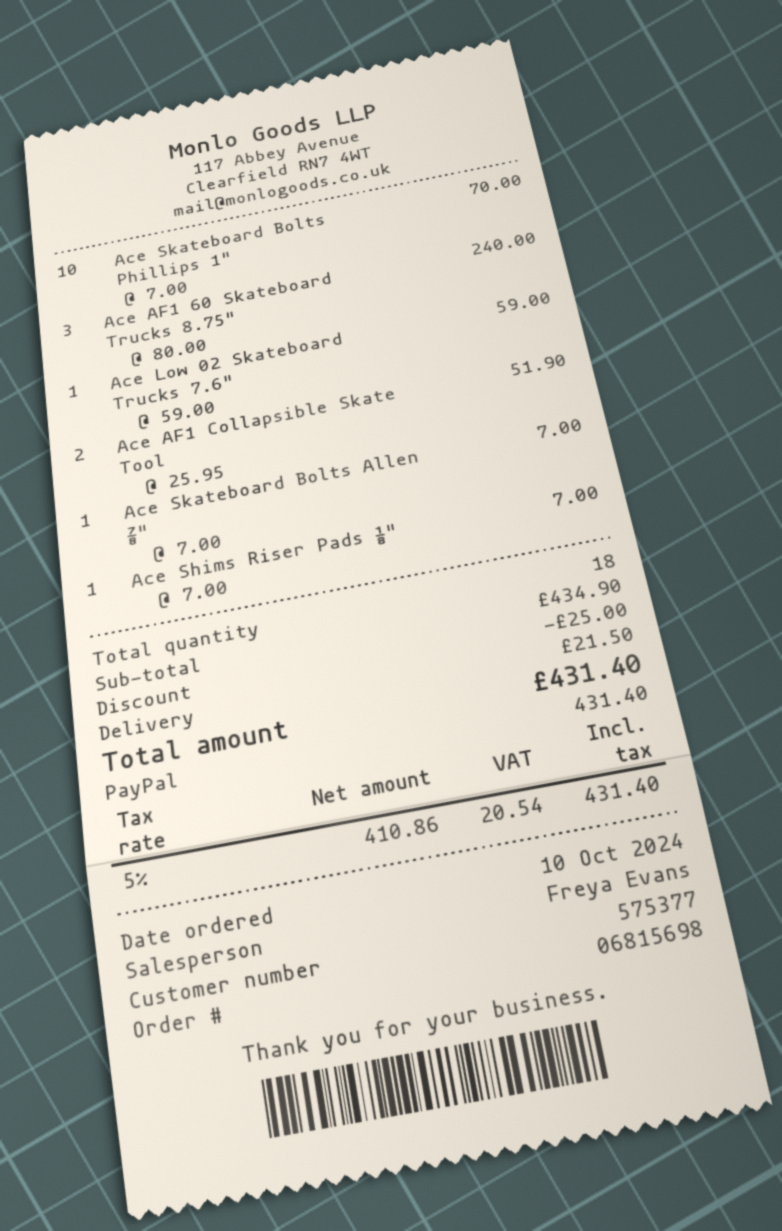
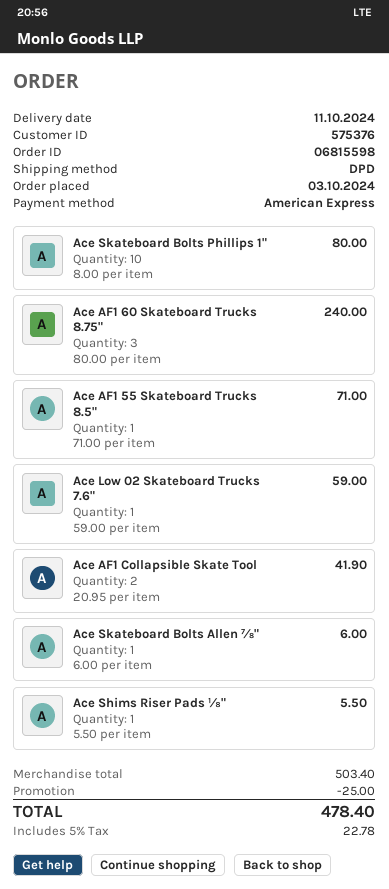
order number: 06815698 -> 06815598
order date: 2024-10-10 -> 2024-10-03
customer number: 575377 -> 575376
payment method: PayPal -> American Express
Ace Skateboard Bolts Phillips 1": 10 x 7.00 = 70.00 -> 10 x 8.00 = 80.00
Ace AF1 Collapsible Skate Tool: 2 x 25.95 = 51.90 -> 2 x 20.95 = 41.90
Ace Skateboard Bolts Allen ⅞": 1 x 7.00 = 7.00 -> 1 x 6.00 = 6.00
Ace Shims Riser Pads ⅛": 1 x 7.00 = 7.00 -> 1 x 5.50 = 5.50
Ace AF1 55 Skateboard Trucks 8.5": none -> 1 x 71.00 = 71.00
subtotal: 434.90 -> 503.40
shipping: 21.50 -> none
tax: 5% = 20.54 -> 5% = 22.78
total: 431.40 -> 478.40

